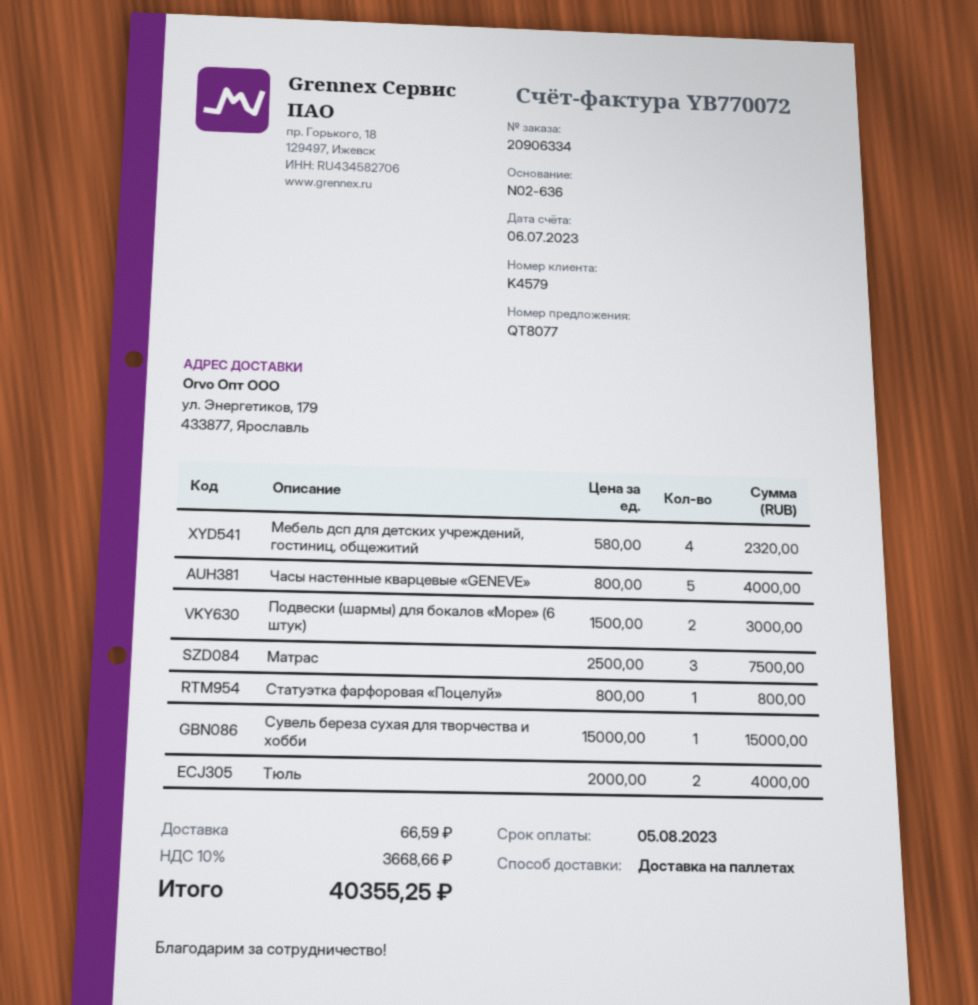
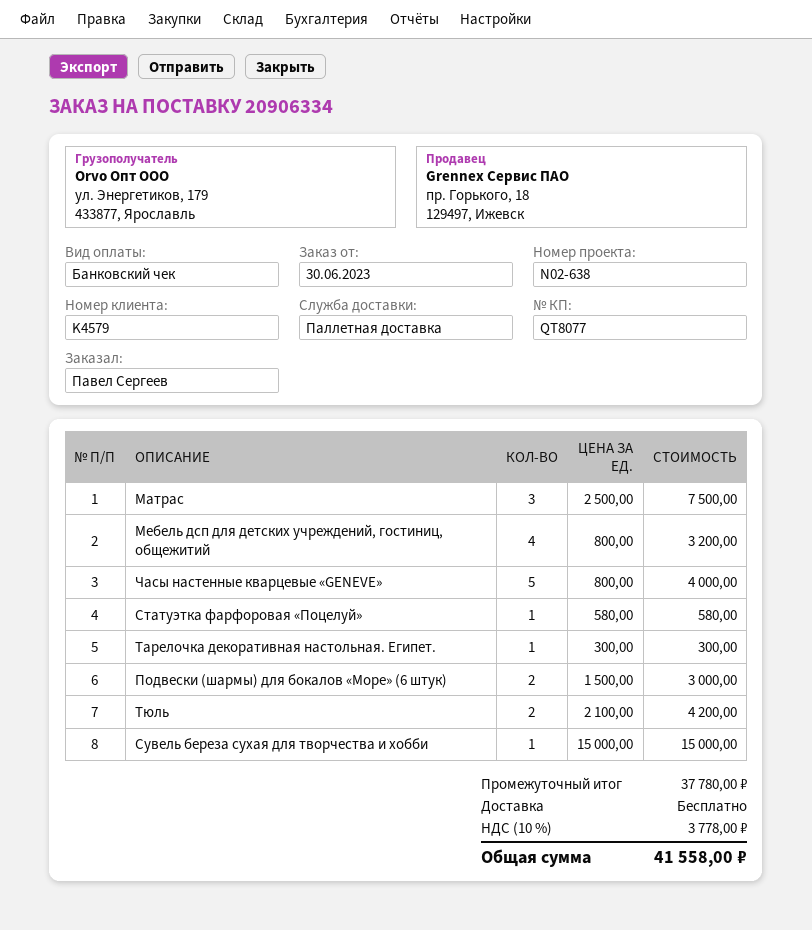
reference: N02-636 -> N02-638
Мебель дсп для детских учреждений, гостиниц, общежитий: 4 x 580.00 = 2320.00 -> 4 x 800.00 = 3200.00
Статуэтка фарфоровая «Поцелуй»: 1 x 800.00 = 800.00 -> 1 x 580.00 = 580.00
Тюль: 2 x 2000.00 = 4000.00 -> 2 x 2100.00 = 4200.00
Тарелочка декоративная настольная. Египет.: none -> 1 x 300.00 = 300.00
shipping: 66.59 -> 0.00
tax: 10% = 3668.66 -> 10% = 3778.00
total: 40355.25 -> 41558.00

